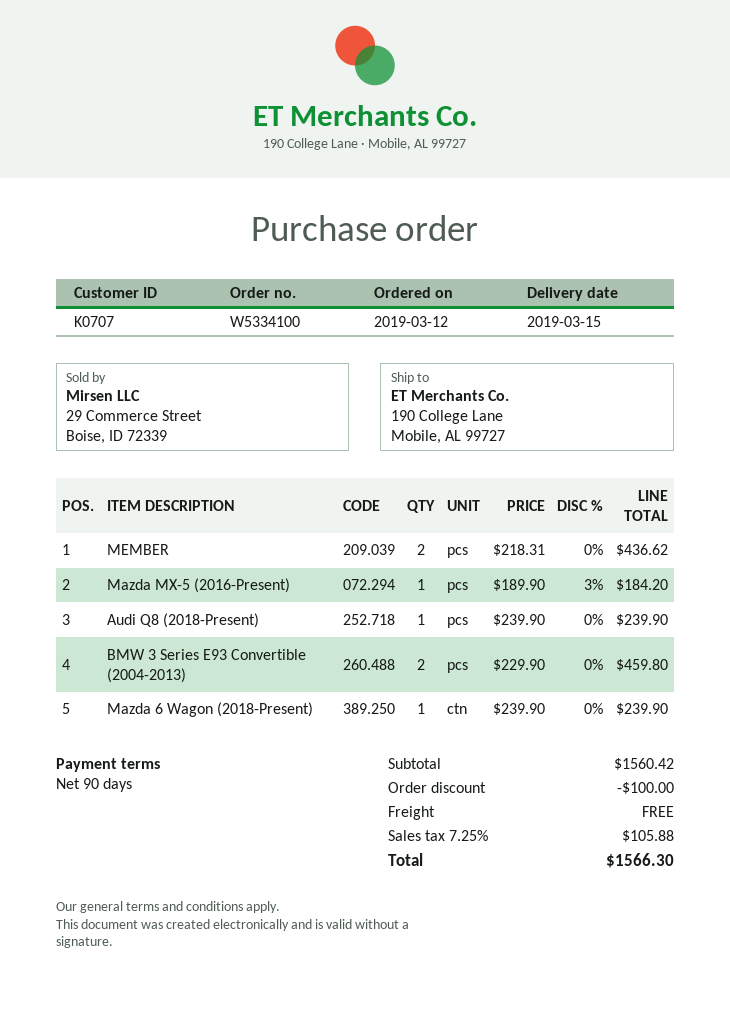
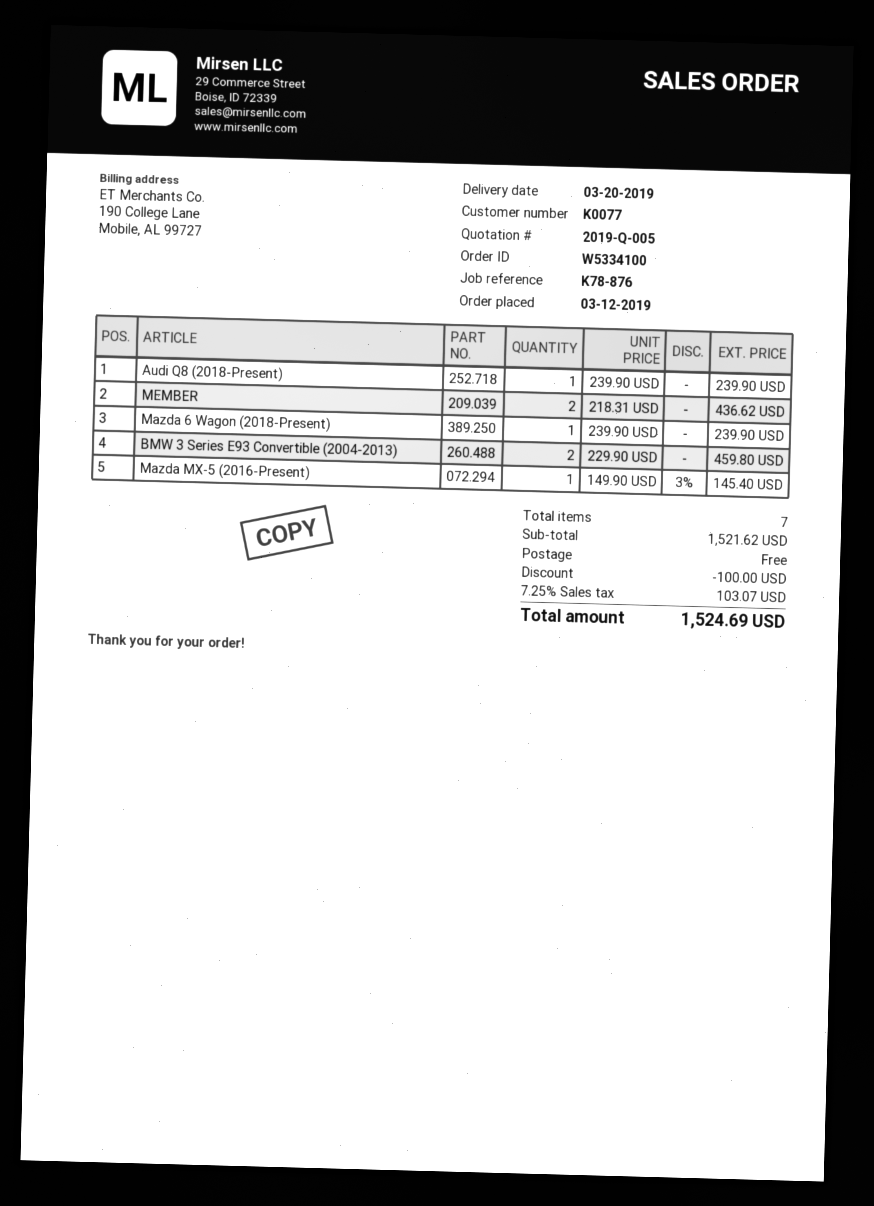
delivery date: 2019-03-15 -> 2019-03-20
customer number: K0707 -> K0077
Mazda MX-5 (2016-Present): 1 x 189.90 - 3% = 184.20 -> 1 x 149.90 - 3% = 145.40
subtotal: 1560.42 -> 1521.62
tax: 7.25% = 105.88 -> 7.25% = 103.07
total: 1566.30 -> 1524.69

